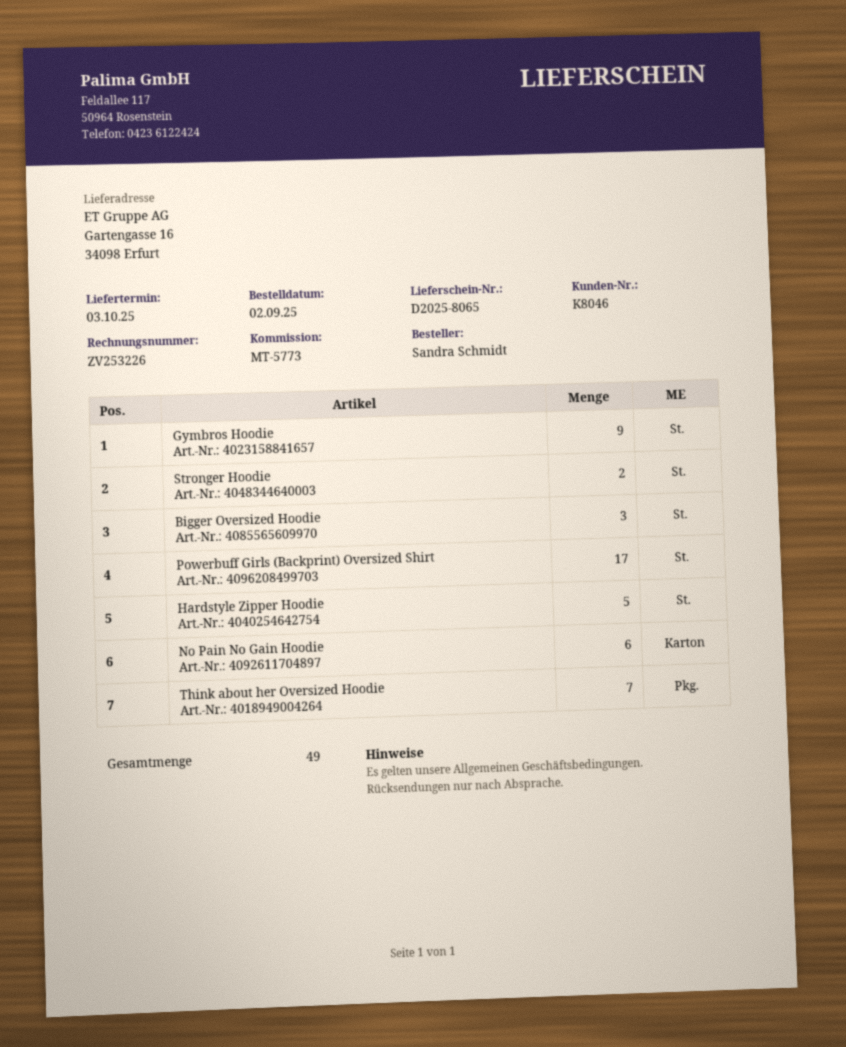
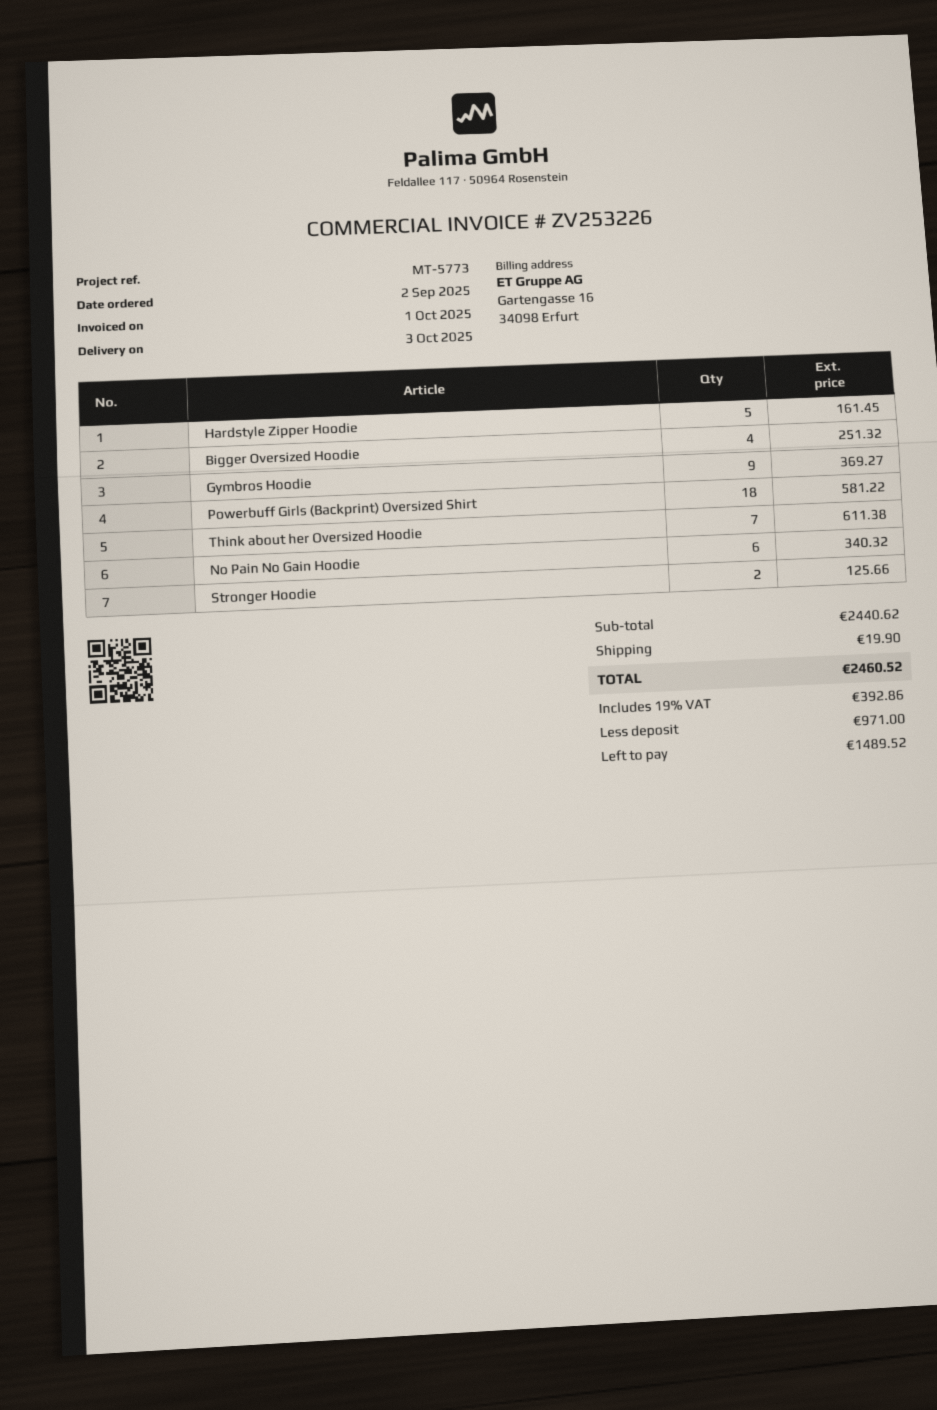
Bigger Oversized Hoodie: 3 -> 4
Powerbuff Girls (Backprint) Oversized Shirt: 17 -> 18

